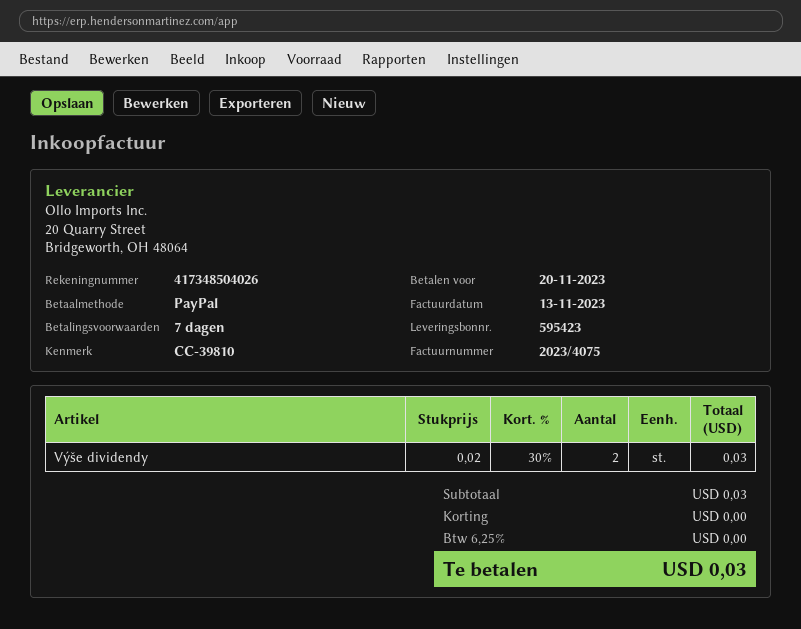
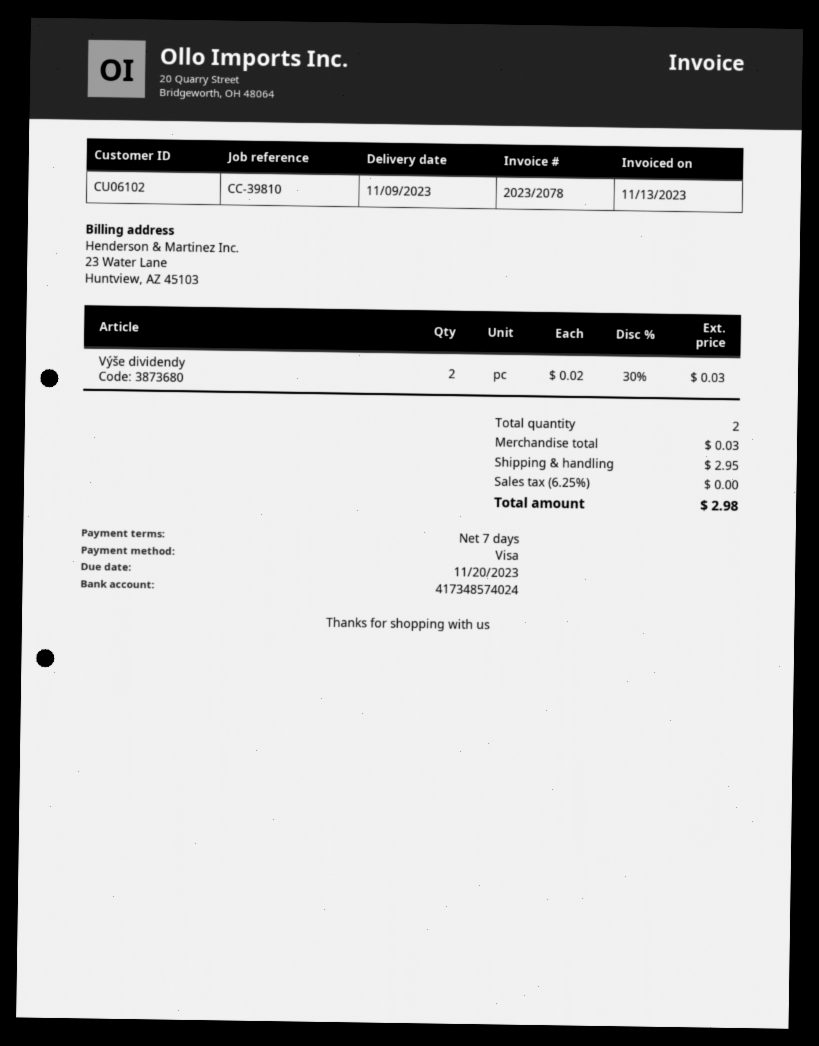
invoice number: 2023/4075 -> 2023/2078
payment method: PayPal -> Visa
bank account: 417348504026 -> 417348574024
discount: 0.00 -> none
shipping: none -> 2.95
total: 0.03 -> 2.98

